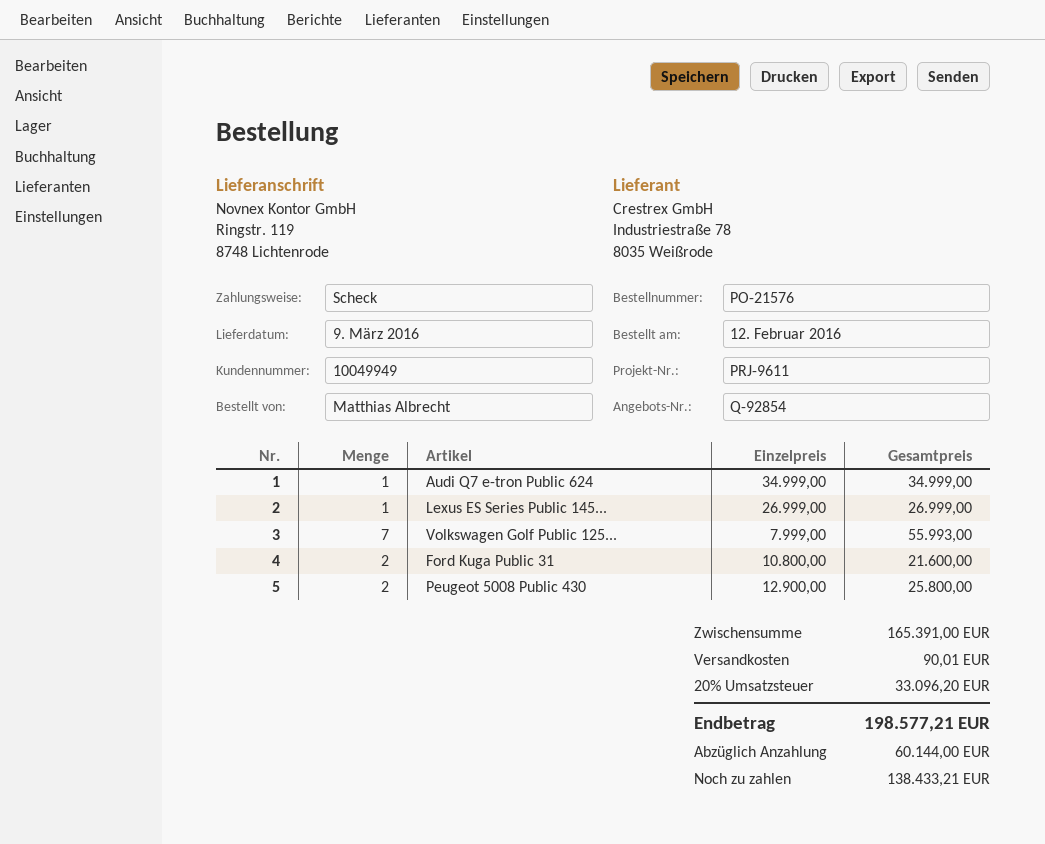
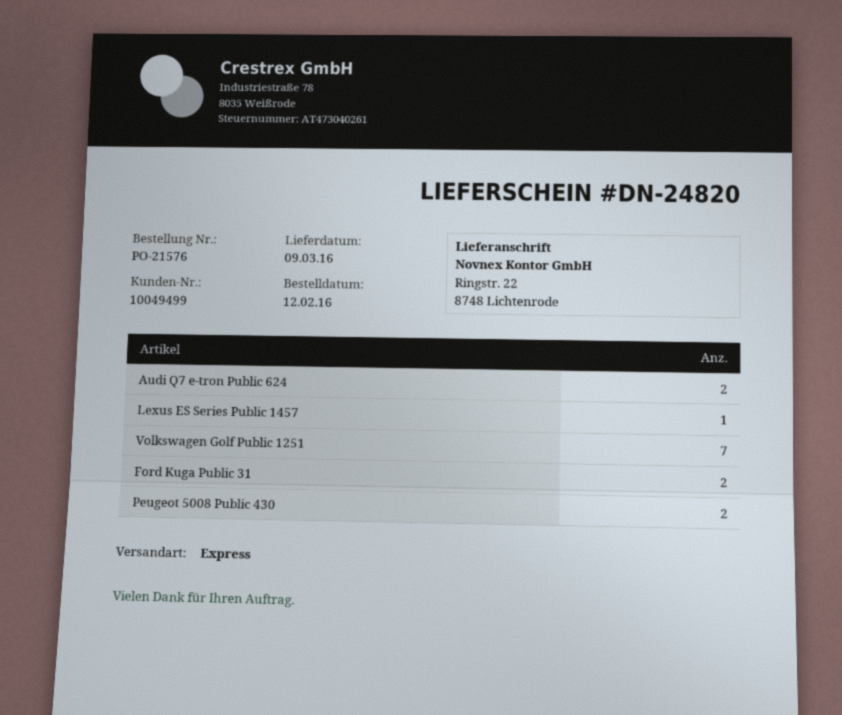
customer number: 10049949 -> 10049499
ship to: Ringstr. 119, 8748 Lichtenrode -> Ringstr. 22, 8748 Lichtenrode
Audi Q7 e-tron Public 624: 1 -> 2

